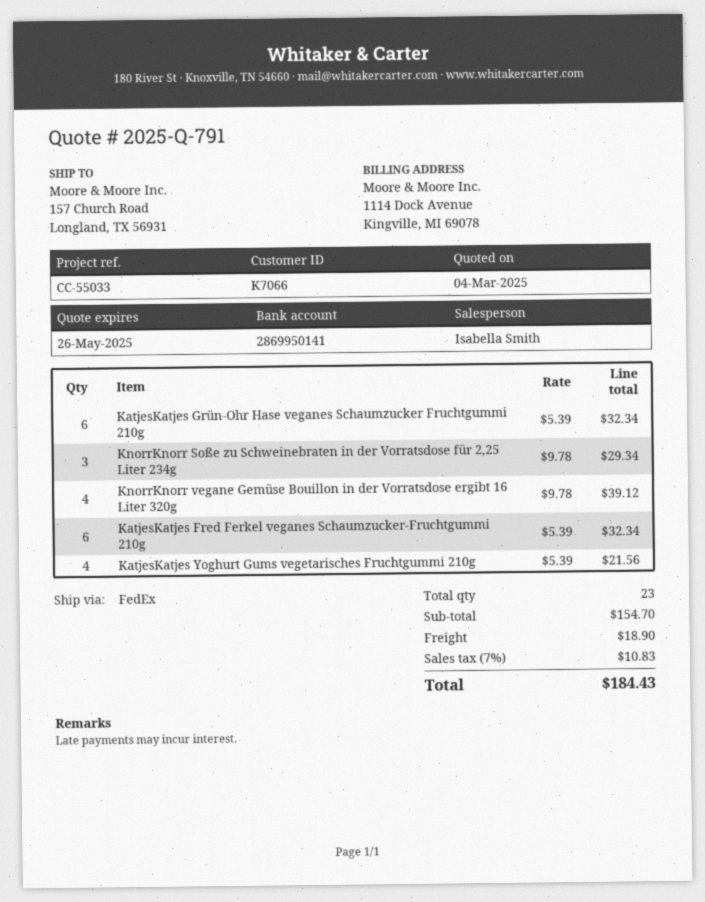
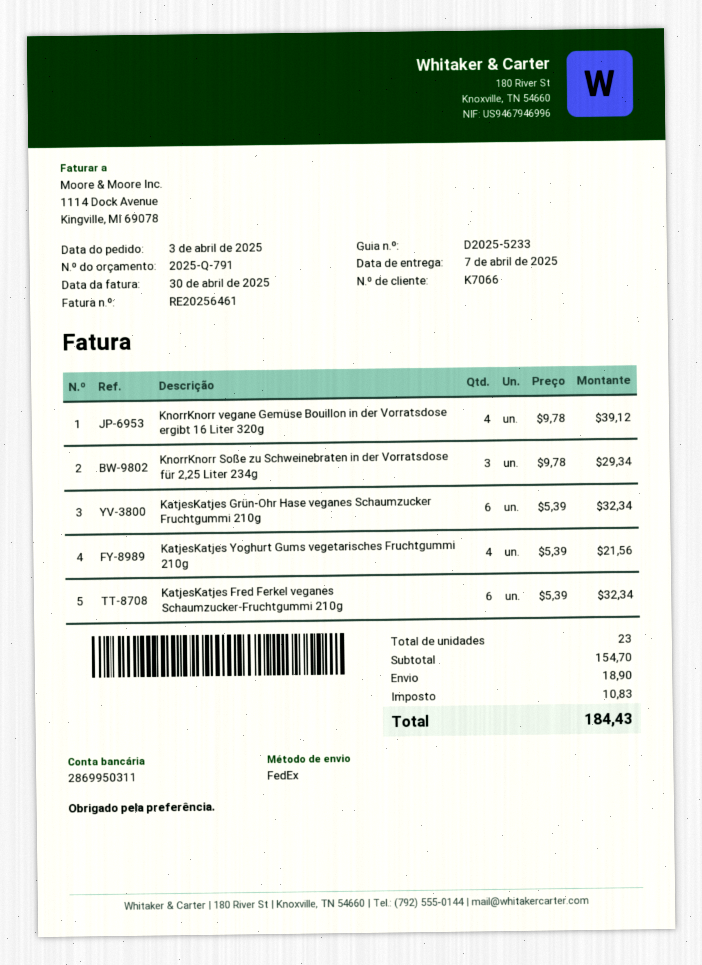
bank account: 2869950141 -> 2869950311

